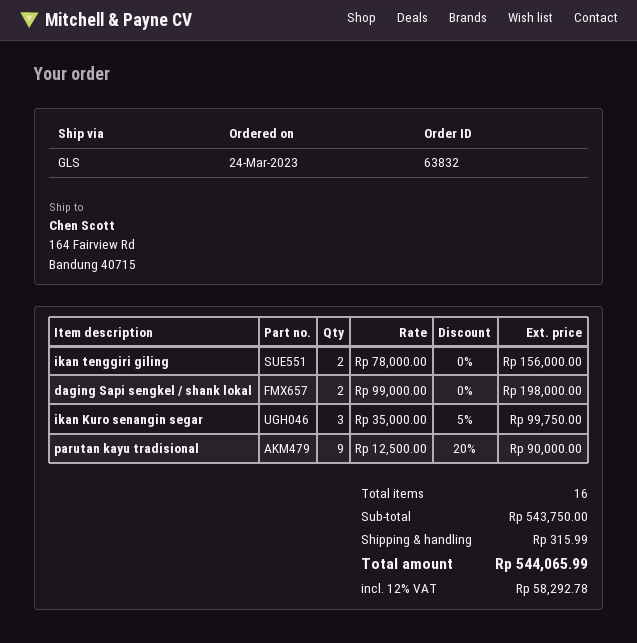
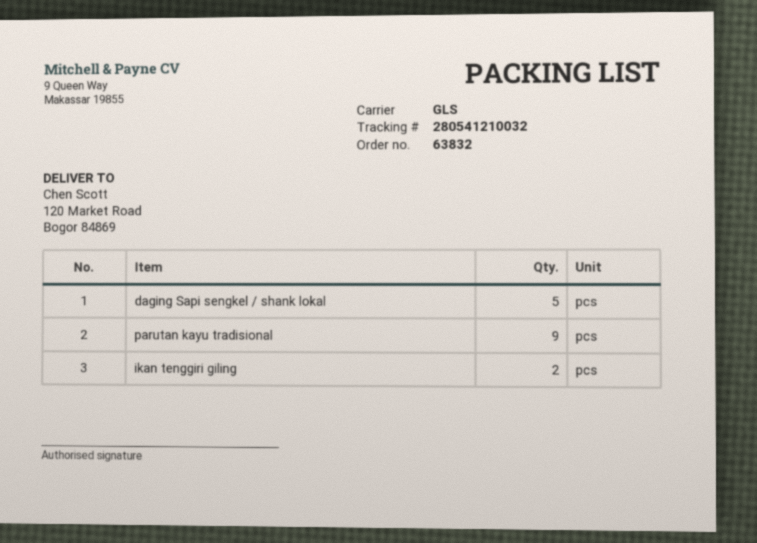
ship to: 164 Fairview Rd, Bandung 40715 -> 120 Market Road, Bogor 84869
daging Sapi sengkel / shank lokal: 2 -> 5
ikan Kuro senangin segar: 3 -> none

